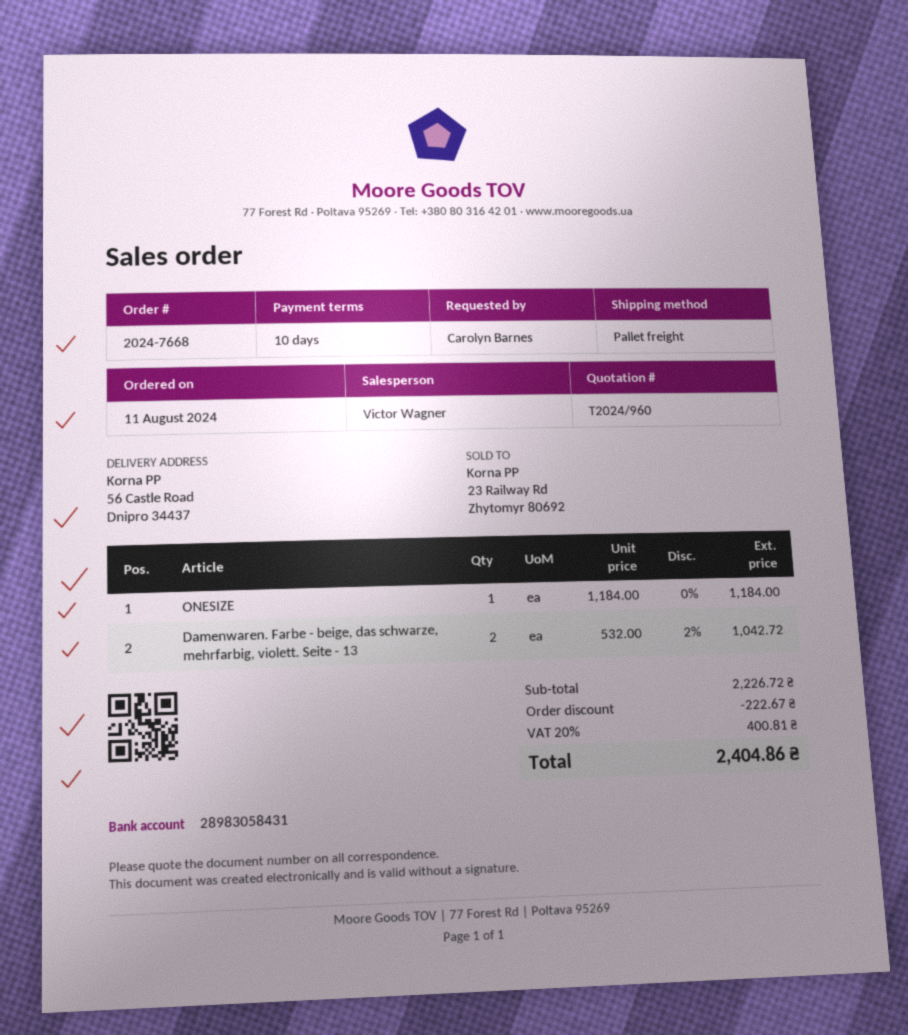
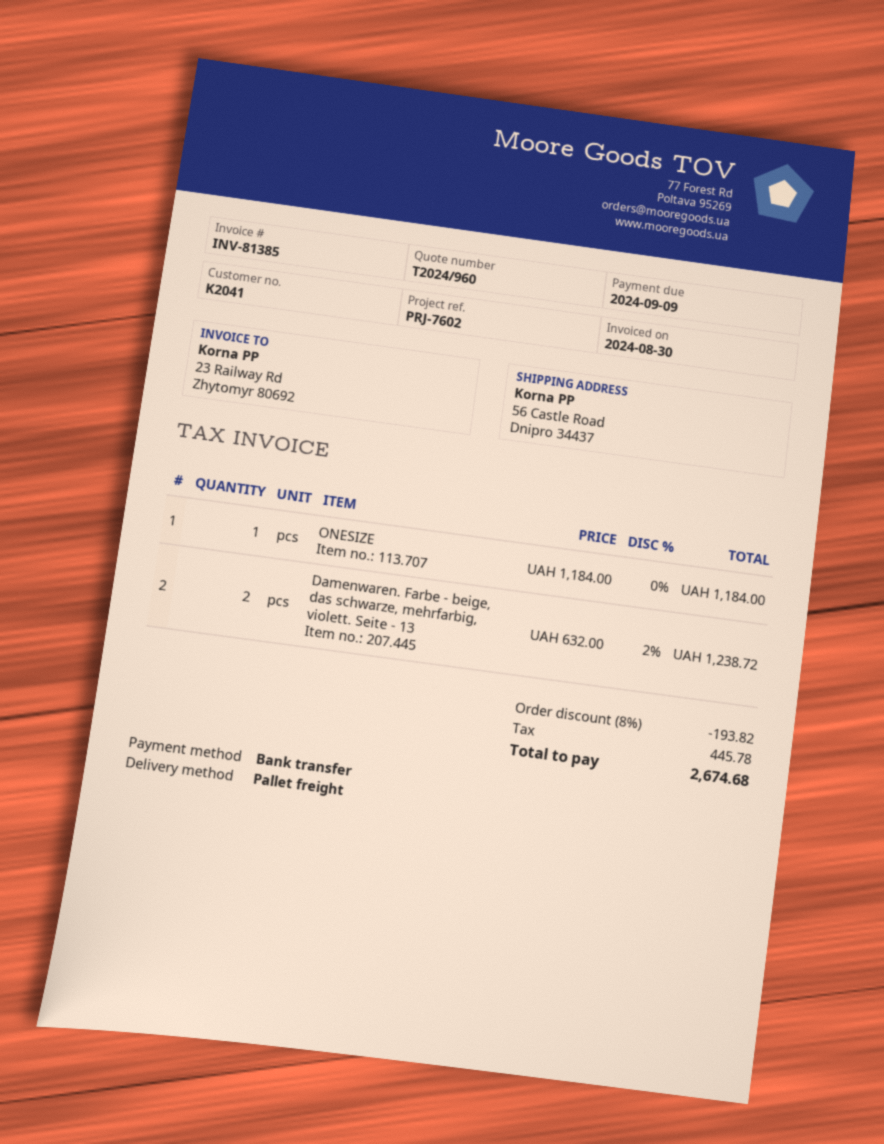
Damenwaren. Farbe - beige, das schwarze, mehrfarbig, violett. Seite - 13: 2 x 532.00 - 2% = 1042.72 -> 2 x 632.00 - 2% = 1238.72
discount: 222.67 -> 193.82
tax: 400.81 -> 445.78
total: 2404.86 -> 2674.68

